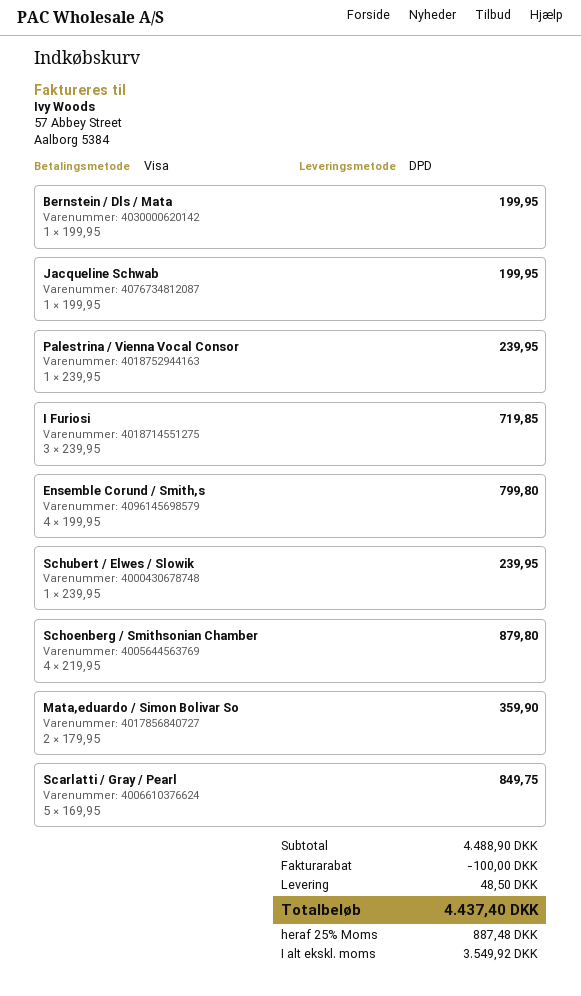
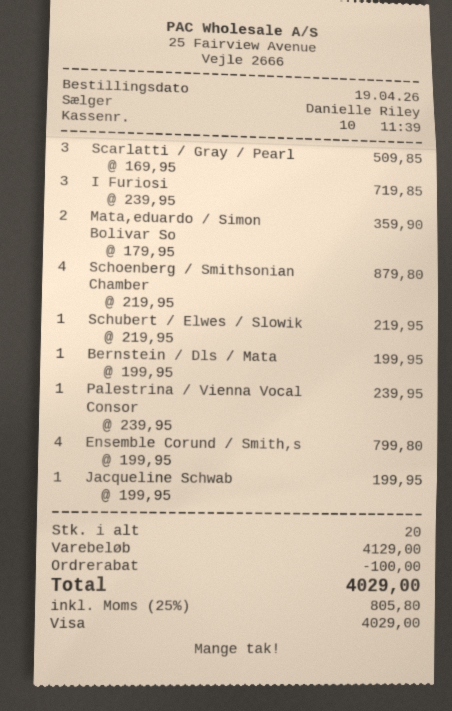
Schubert / Elwes / Slowik: 1 x 239.95 = 239.95 -> 1 x 219.95 = 219.95
Scarlatti / Gray / Pearl: 5 x 169.95 = 849.75 -> 3 x 169.95 = 509.85
subtotal: 4488.90 -> 4129.00
shipping: 48.50 -> none
tax: 25% = 887.48 -> 25% = 805.80
total: 4437.40 -> 4029.00

